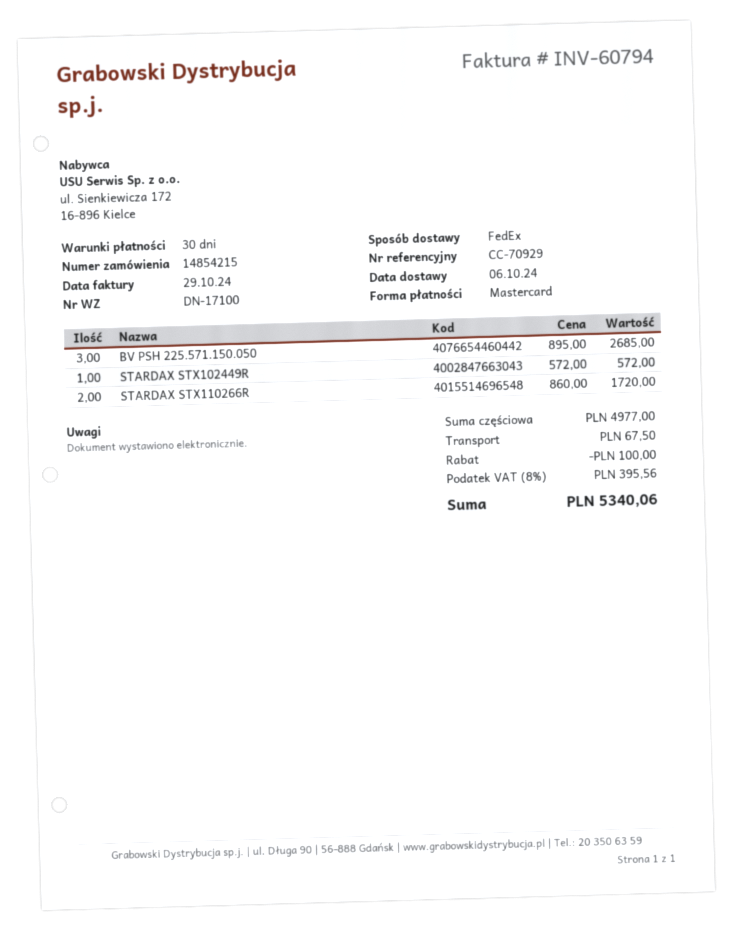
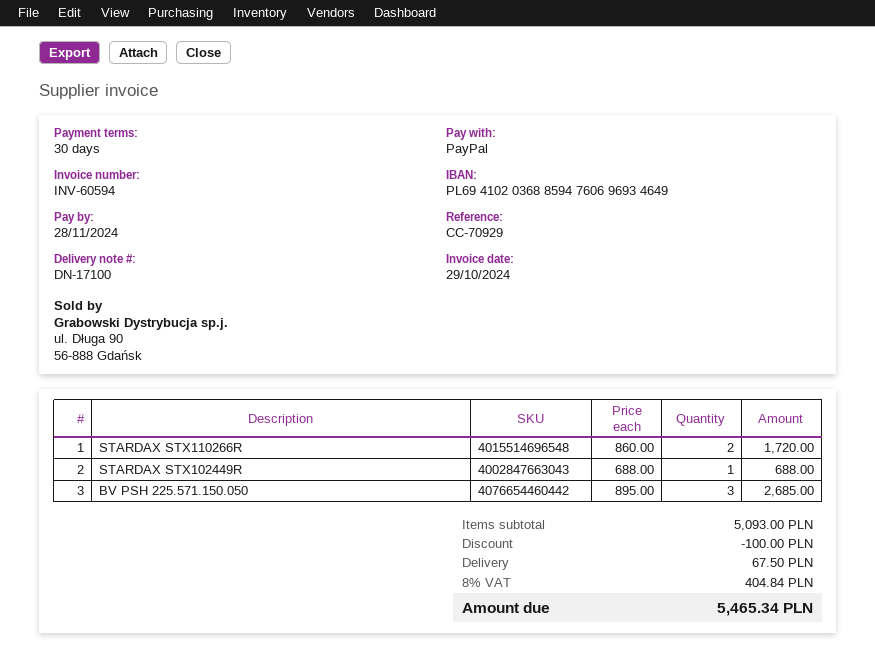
invoice number: INV-60794 -> INV-60594
payment method: Mastercard -> PayPal
STARDAX STX102449R: 1 x 572.00 = 572.00 -> 1 x 688.00 = 688.00
subtotal: 4977.00 -> 5093.00
tax: 8% = 395.56 -> 8% = 404.84
total: 5340.06 -> 5465.34

